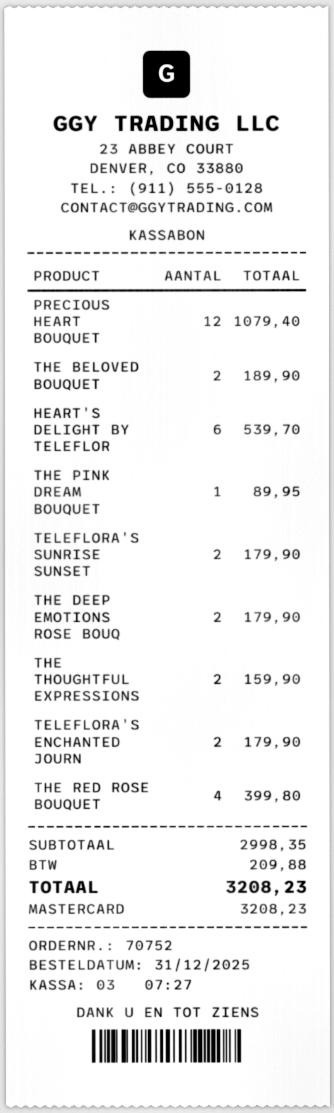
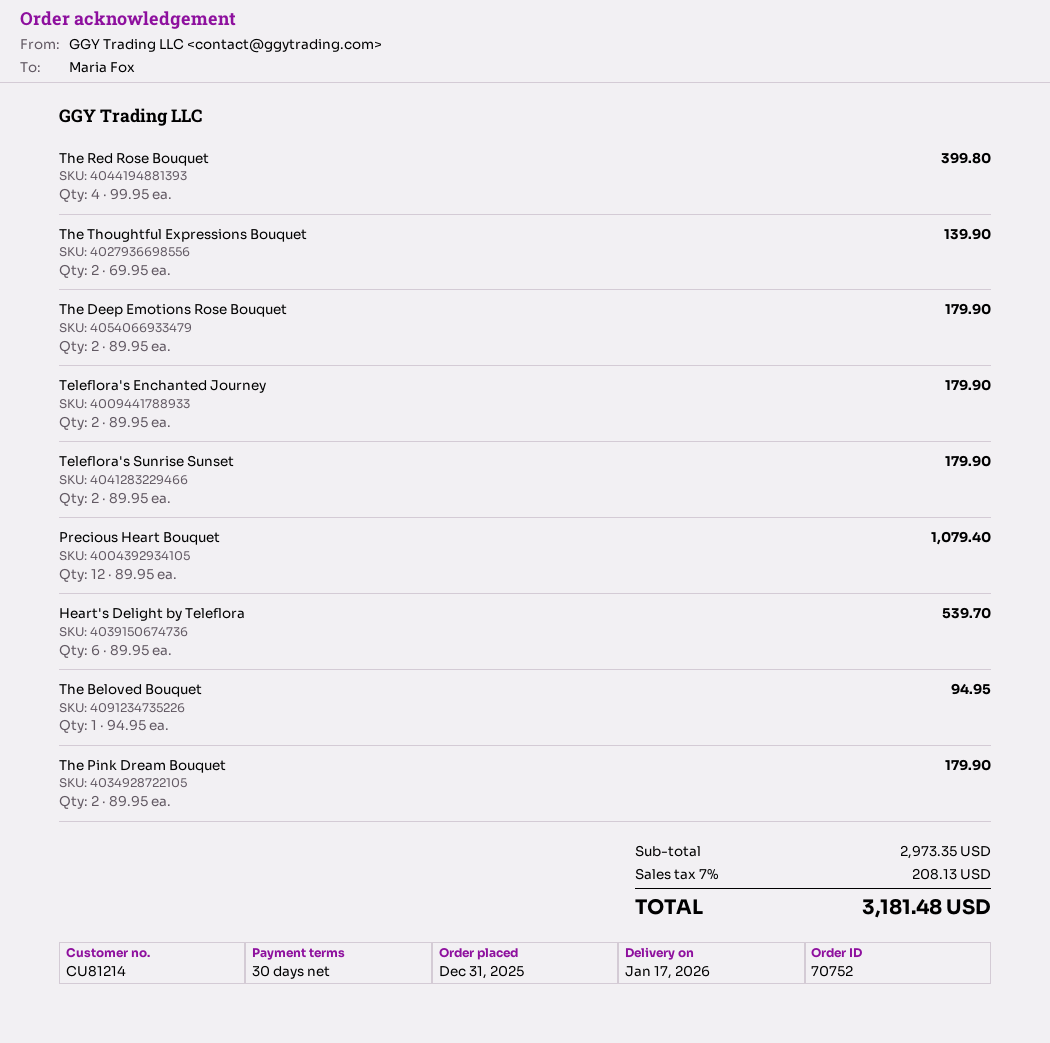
THE BELOVED BOUQUET: 2 for 189.90 -> 1 for 94.95
THE PINK DREAM BOUQUET: 1 for 89.95 -> 2 for 179.90
THE THOUGHTFUL EXPRESSIONS: 2 for 159.90 -> 2 for 139.90
subtotal: 2998.35 -> 2973.35
tax: 209.88 -> 208.13
total: 3208.23 -> 3181.48

